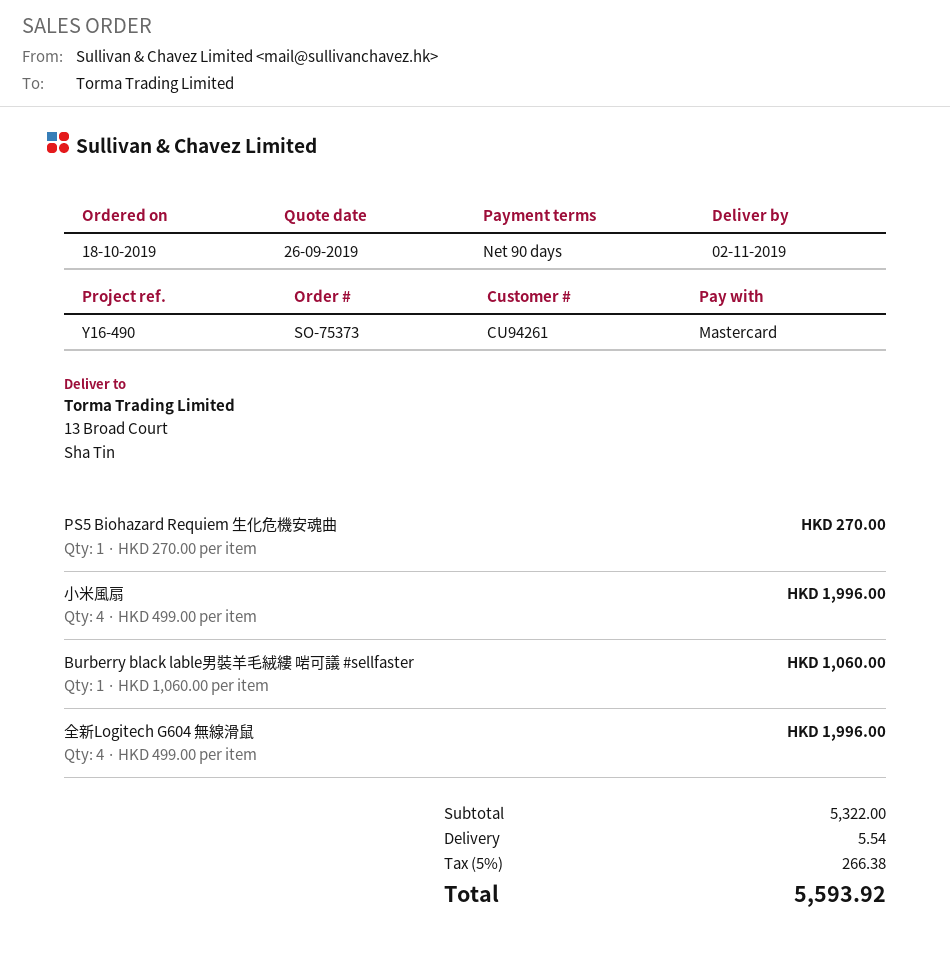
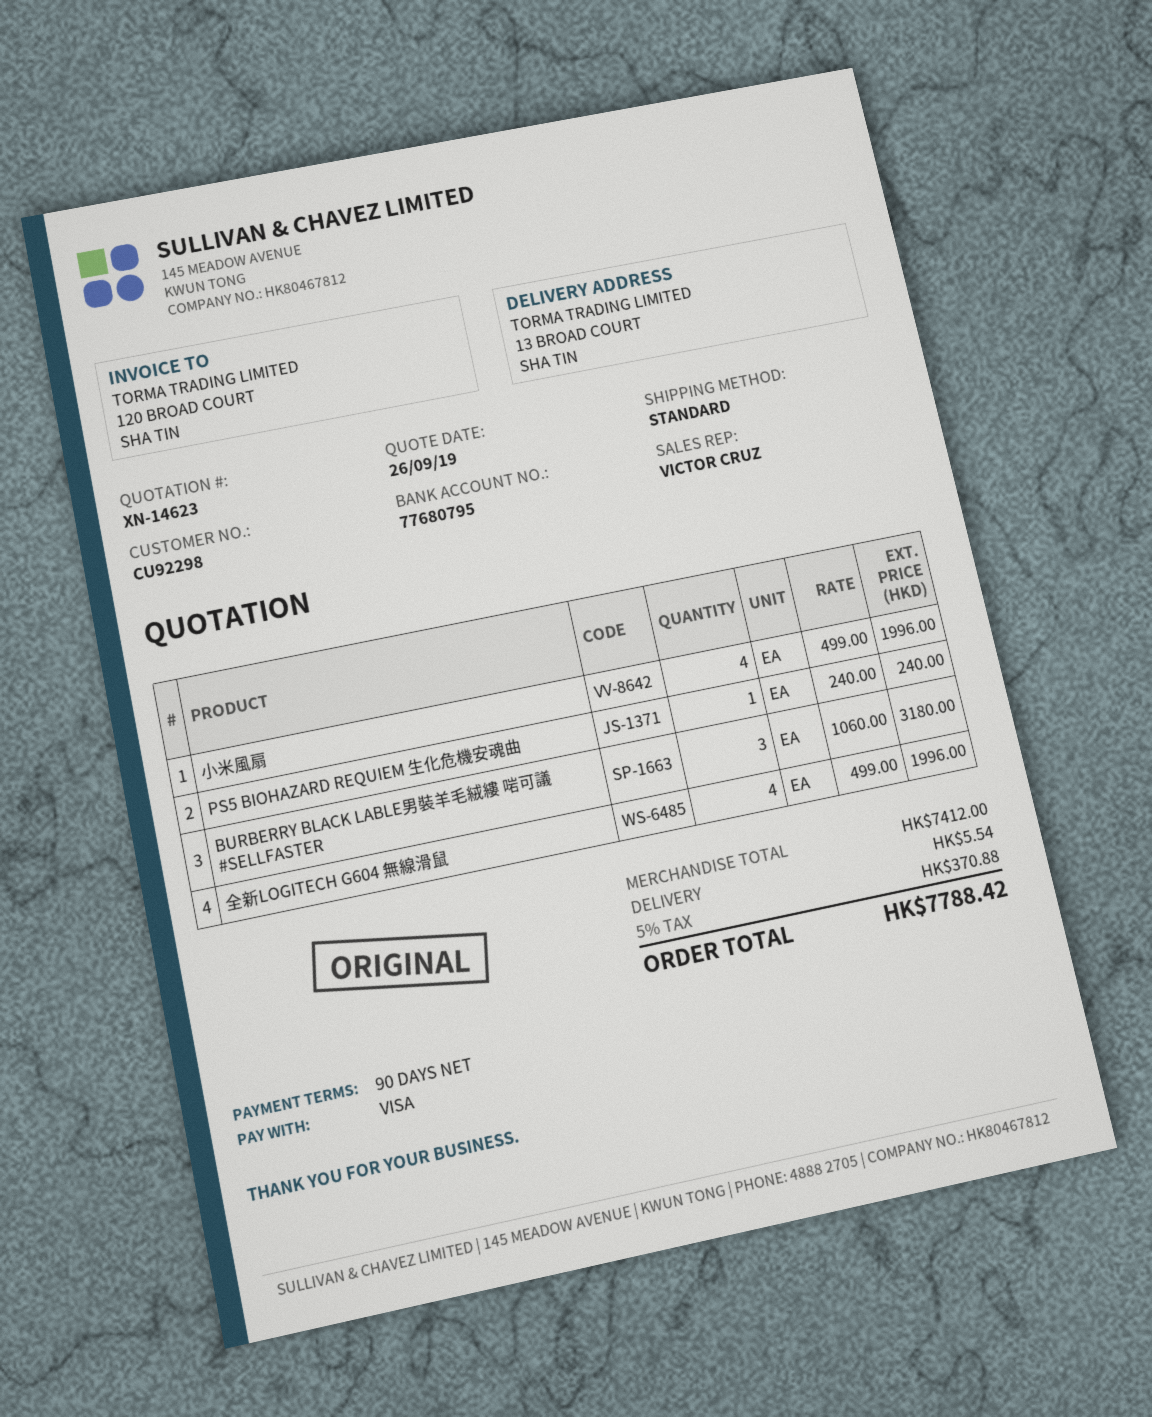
customer number: CU94261 -> CU92298
payment method: Mastercard -> Visa
PS5 Biohazard Requiem 生化危機安魂曲: 1 x 270.00 = 270.00 -> 1 x 240.00 = 240.00
Burberry black lable男裝羊毛絨縷 啱可議 #sellfaster: 1 x 1060.00 = 1060.00 -> 3 x 1060.00 = 3180.00
subtotal: 5322.00 -> 7412.00
tax: 5% = 266.38 -> 5% = 370.88
total: 5593.92 -> 7788.42

